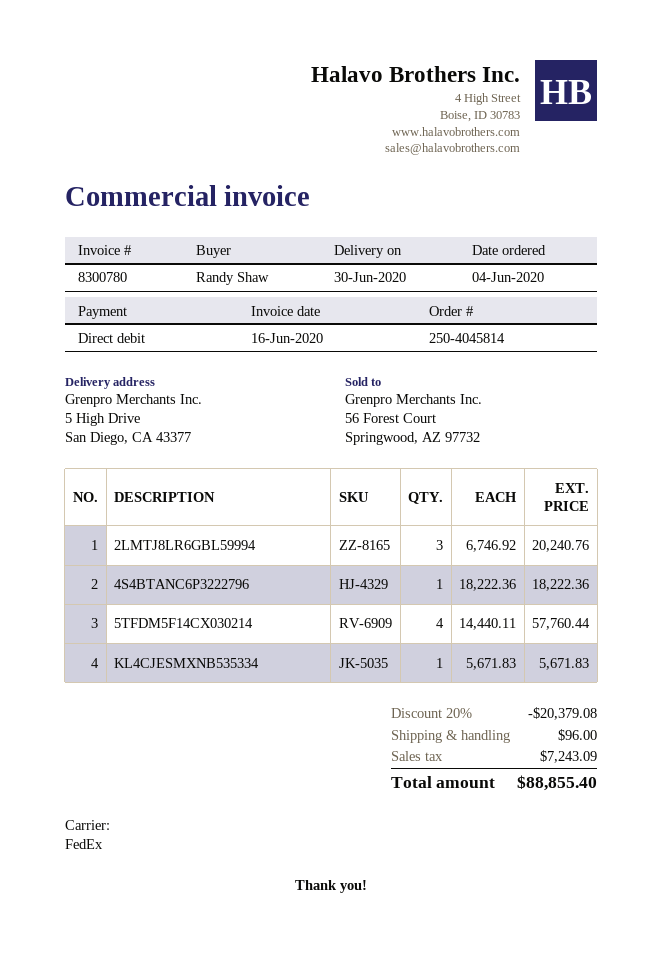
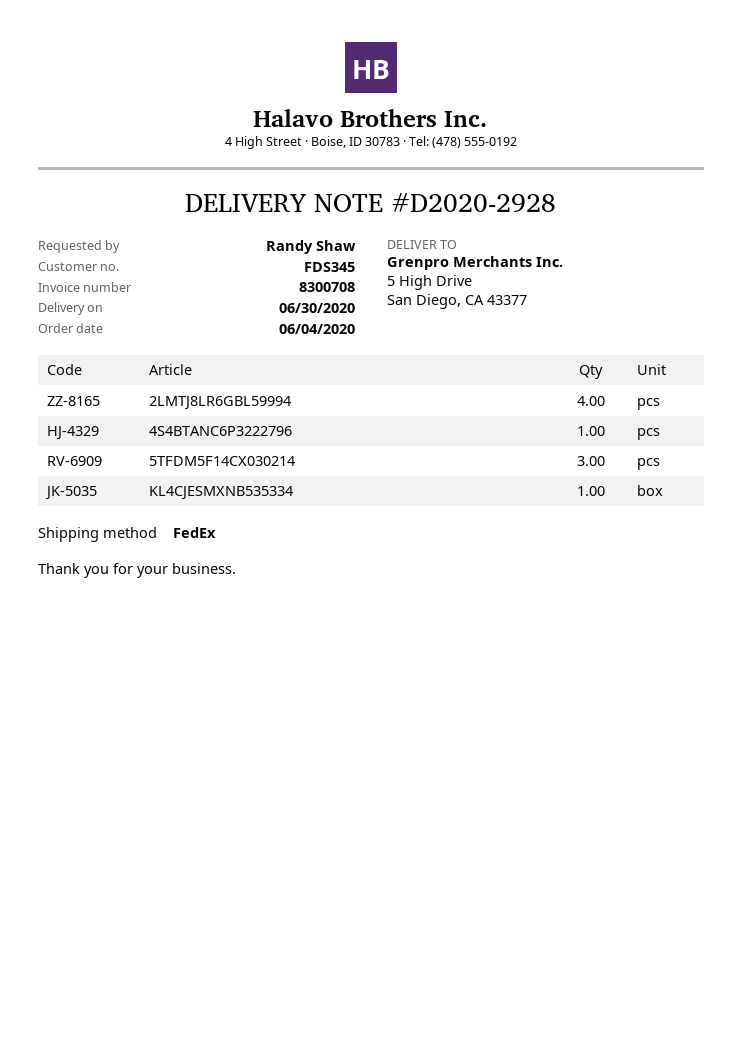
invoice number: 8300780 -> 8300708
2LMTJ8LR6GBL59994: 3 -> 4
5TFDM5F14CX030214: 4 -> 3

